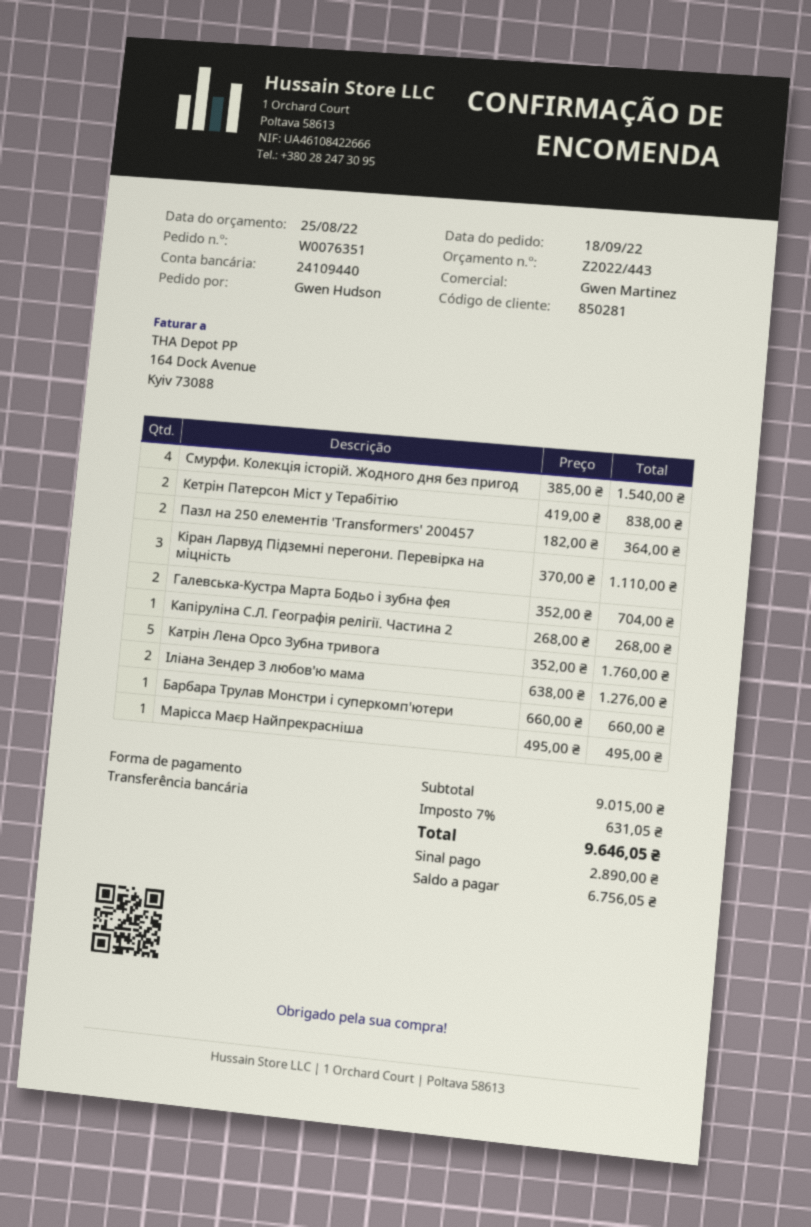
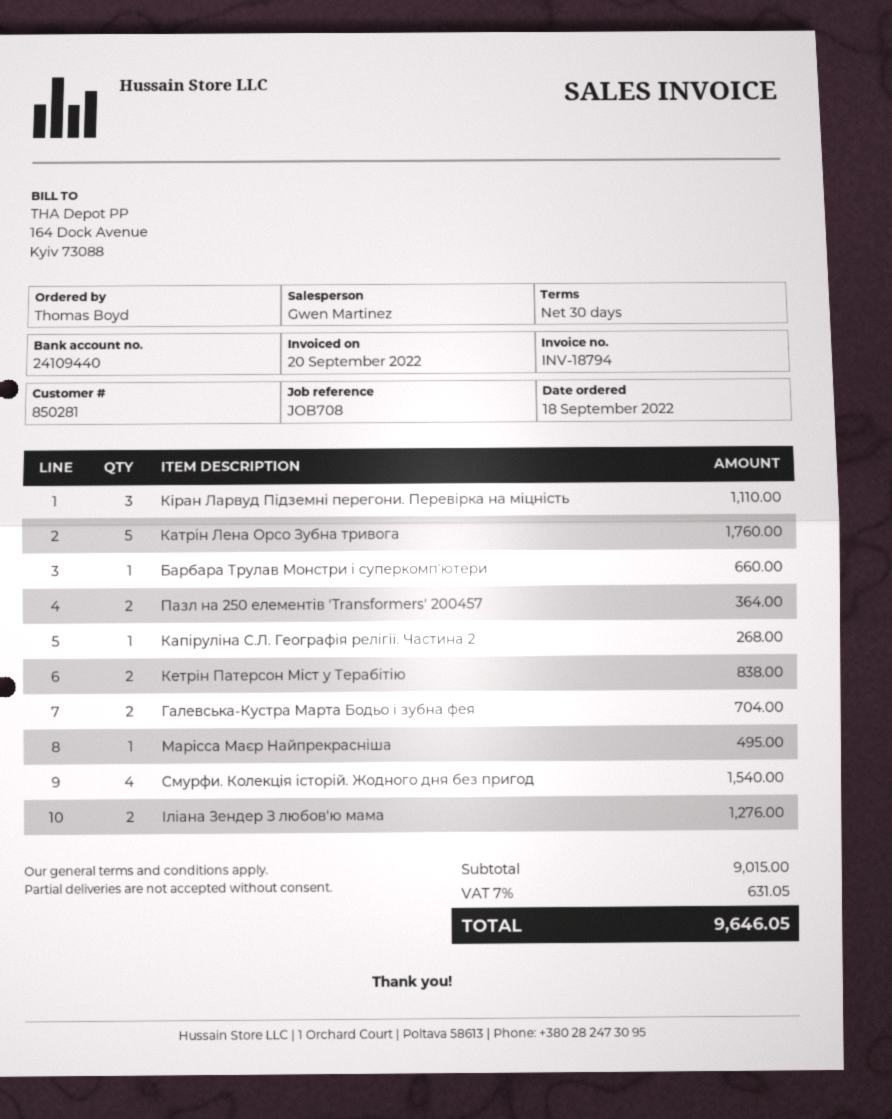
ordered by: Gwen Hudson -> Thomas Boyd

